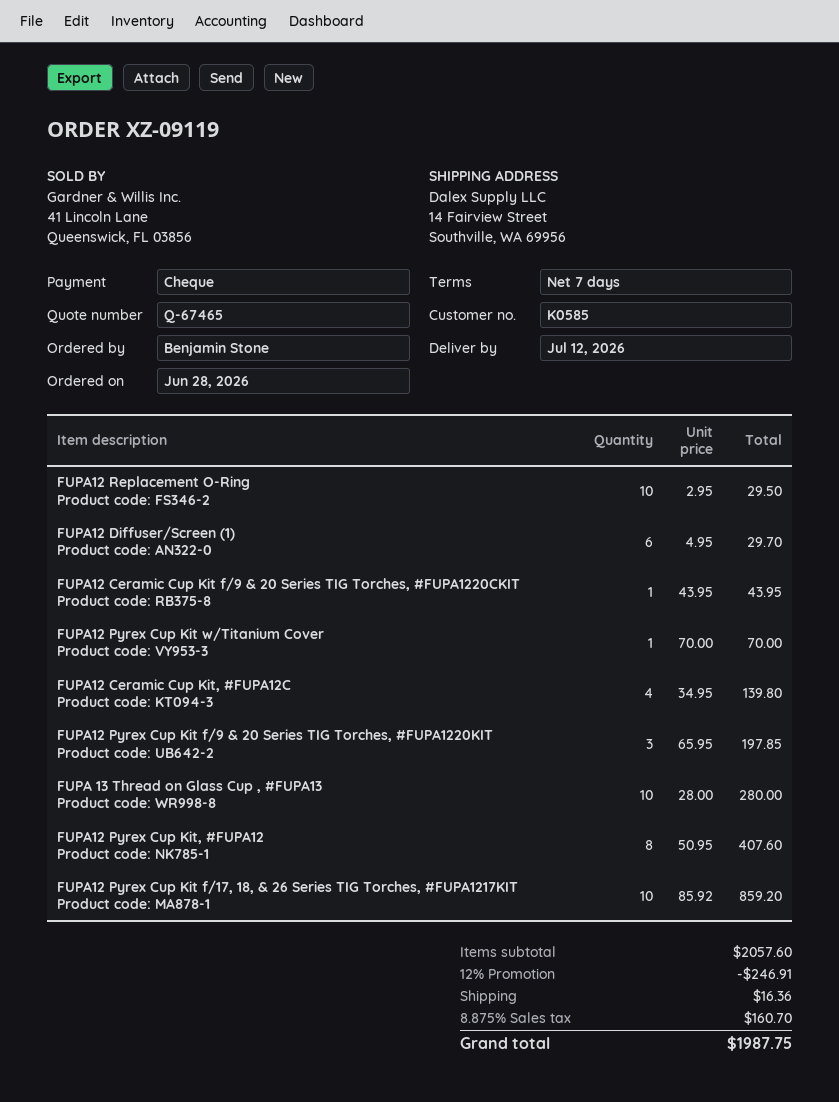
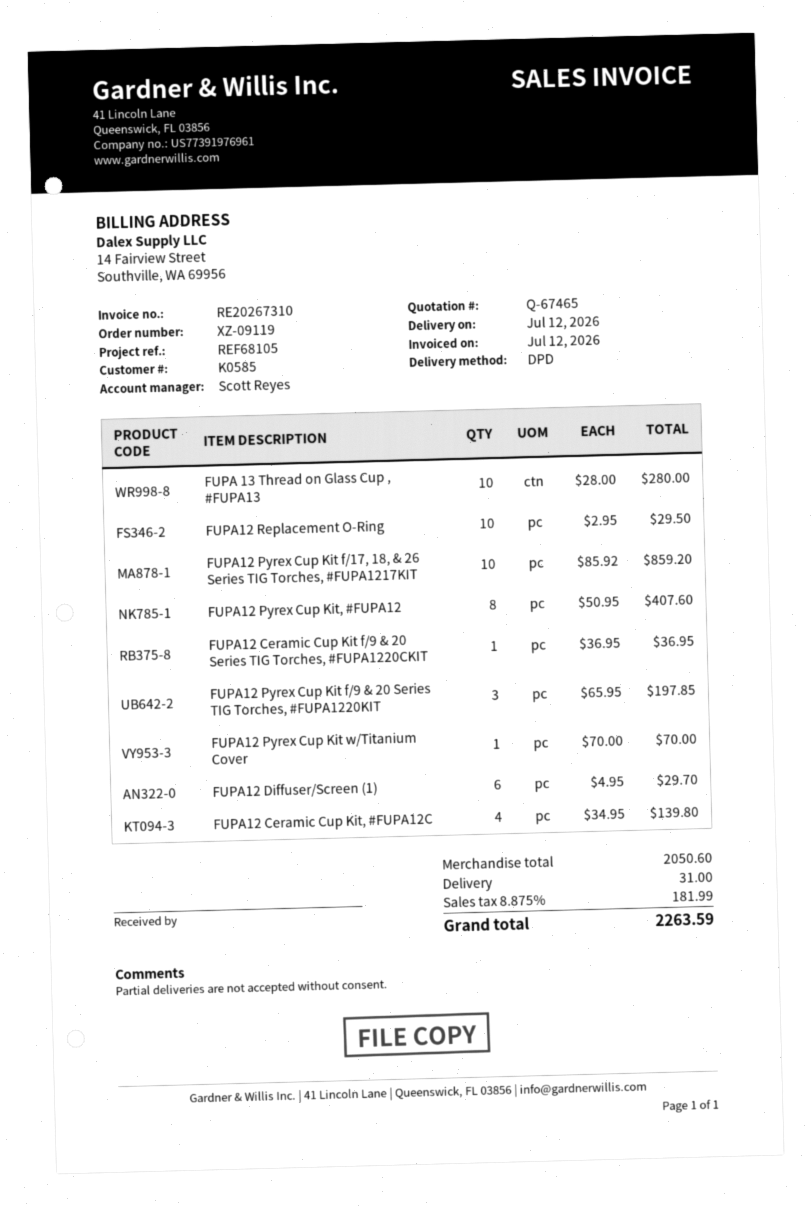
FUPA12 Ceramic Cup Kit f/9 & 20 Series TIG Torches, #FUPA1220CKIT: 1 x 43.95 = 43.95 -> 1 x 36.95 = 36.95
subtotal: 2057.60 -> 2050.60
discount: 12% = 246.91 -> none
shipping: 16.36 -> 31.00
tax: 8.875% = 160.70 -> 8.875% = 181.99
total: 1987.75 -> 2263.59

